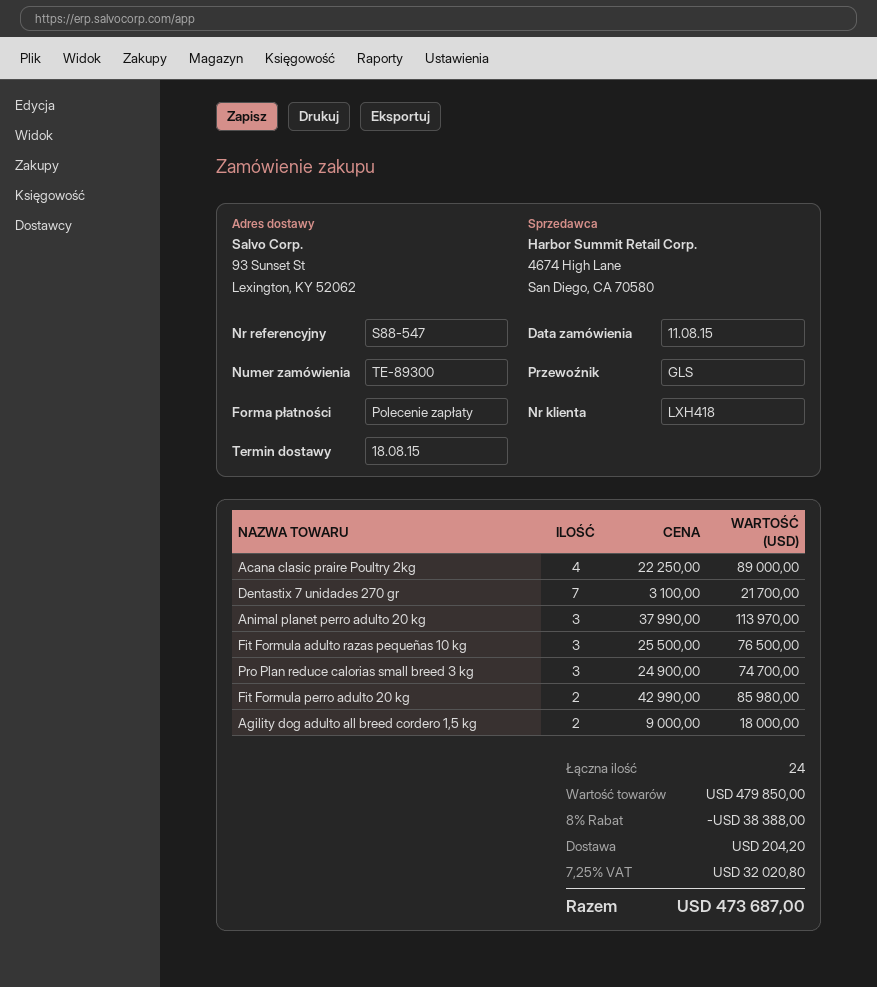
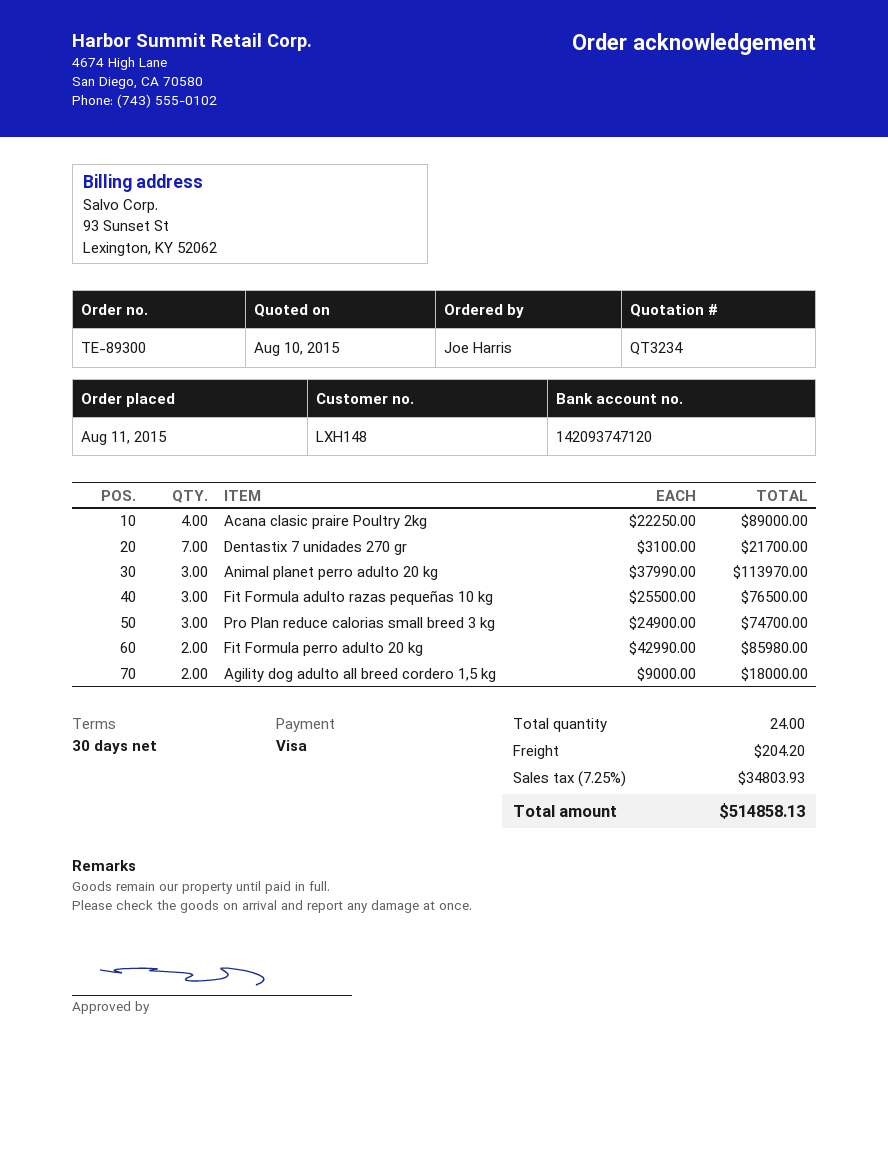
customer number: LXH418 -> LXH148
payment method: direct debit -> Visa
discount: 8% = 38388.00 -> none
tax: 7.25% = 32020.80 -> 7.25% = 34803.93
total: 473687.00 -> 514858.13

